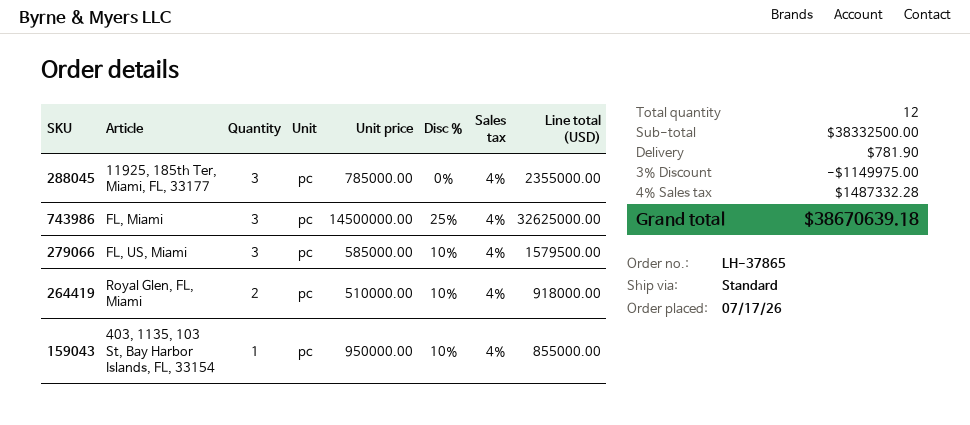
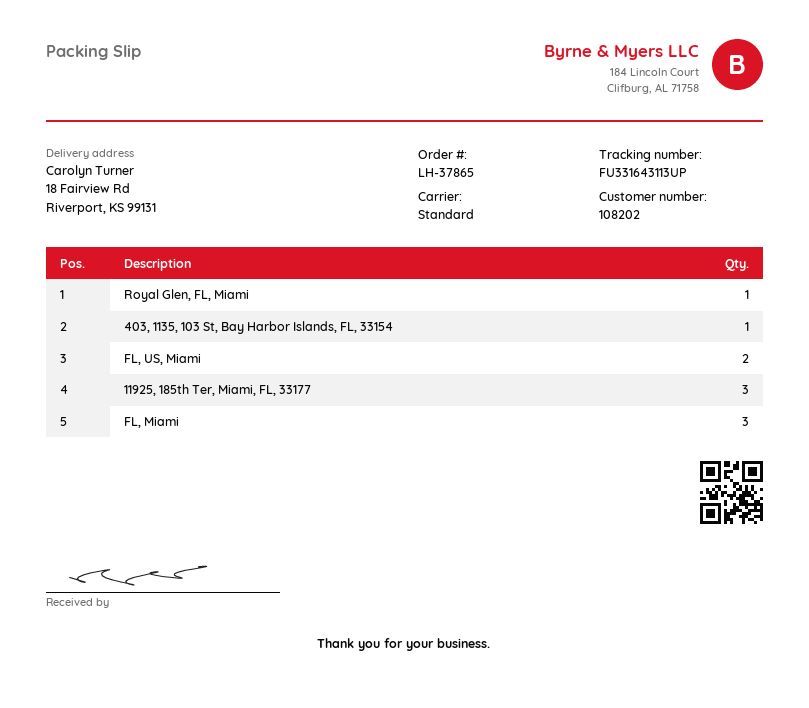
FL, US, Miami: 3 -> 2
Royal Glen, FL, Miami: 2 -> 1

